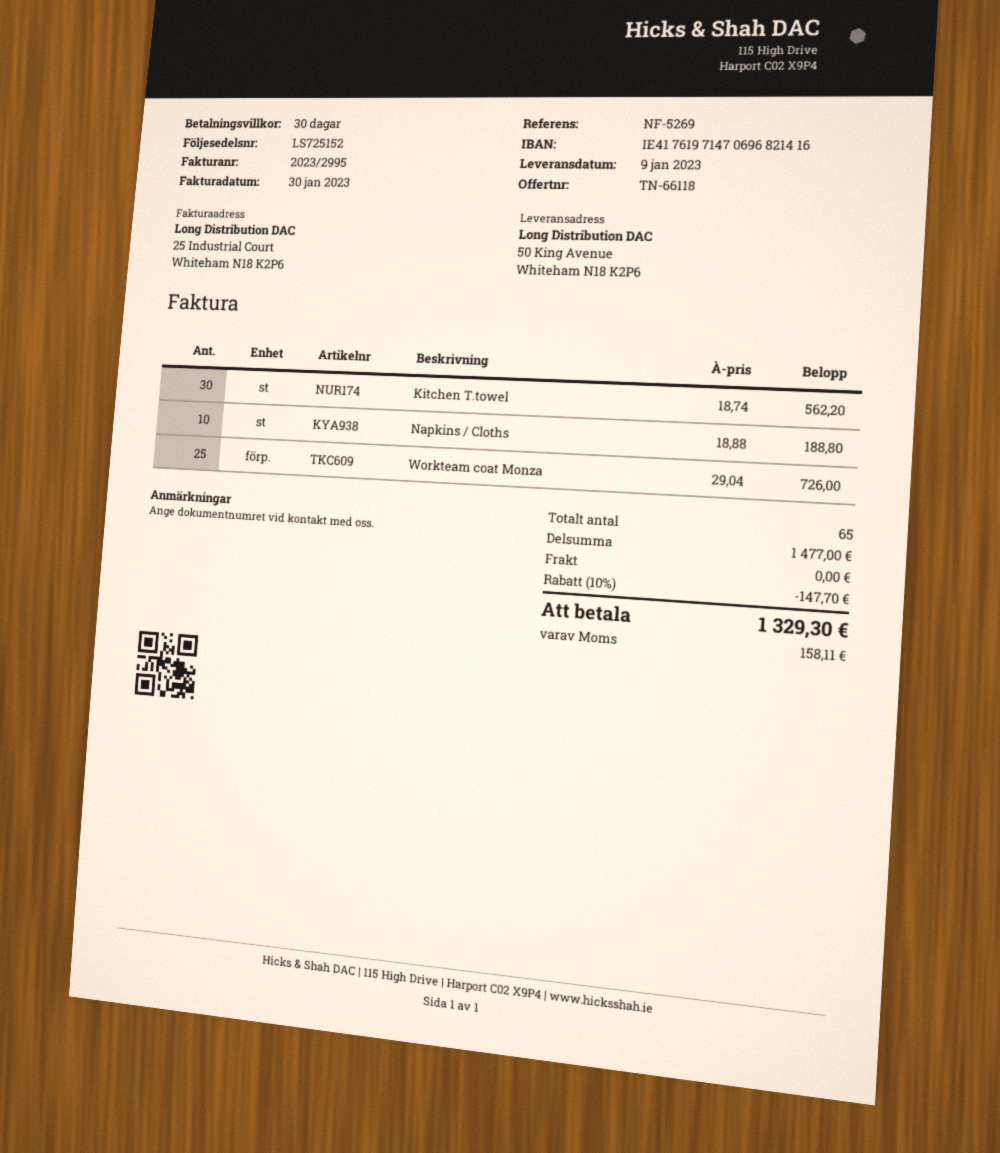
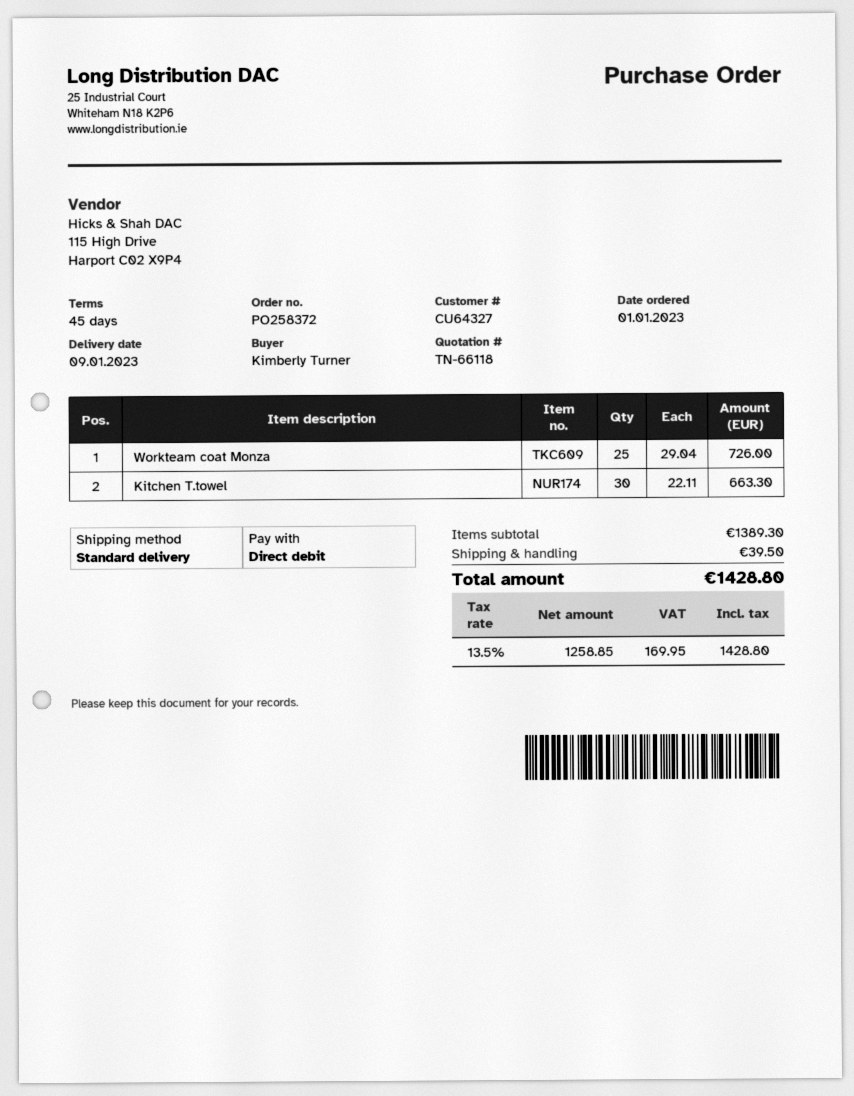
payment terms: 30 days -> 45 days
Kitchen T.towel: 30 x 18.74 = 562.20 -> 30 x 22.11 = 663.30
Napkins / Cloths: 10 x 18.88 = 188.80 -> none
subtotal: 1477.00 -> 1389.30
discount: 10% = 147.70 -> none
shipping: 0.00 -> 39.50
tax: 158.11 -> 169.95
total: 1329.30 -> 1428.80

